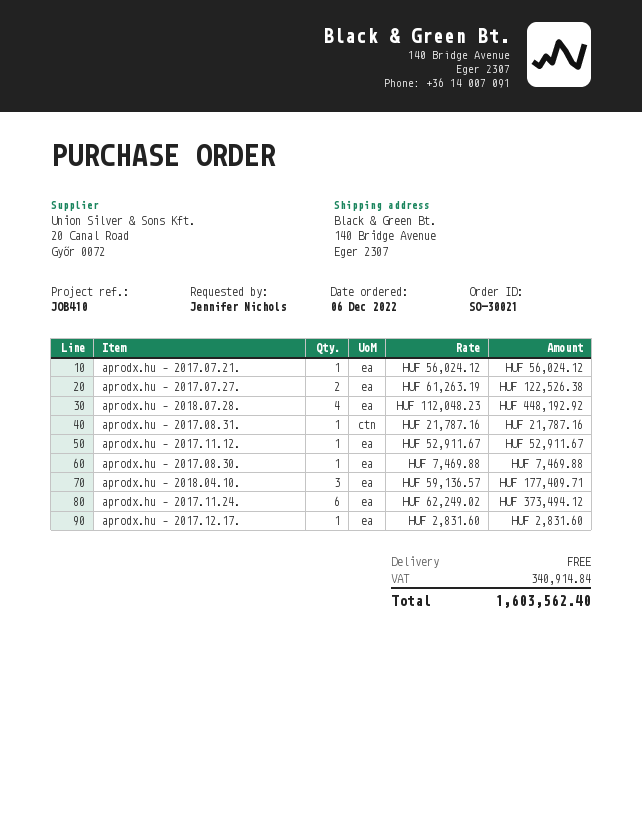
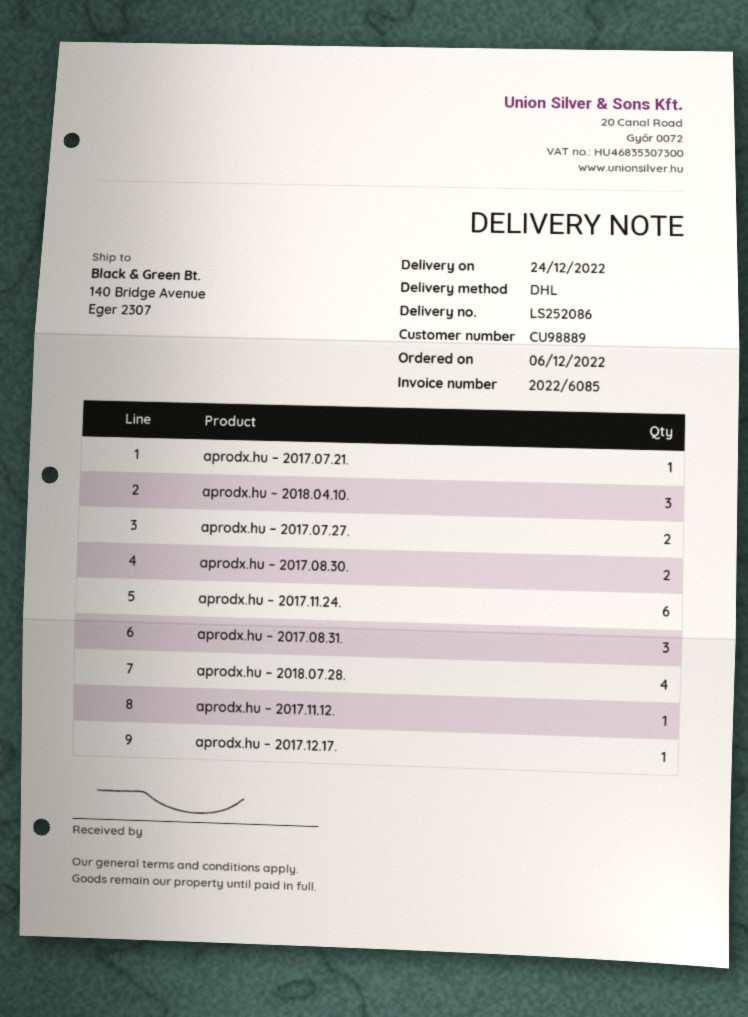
aprodx.hu – 2017.08.31.: 1 -> 3
aprodx.hu – 2017.08.30.: 1 -> 2

